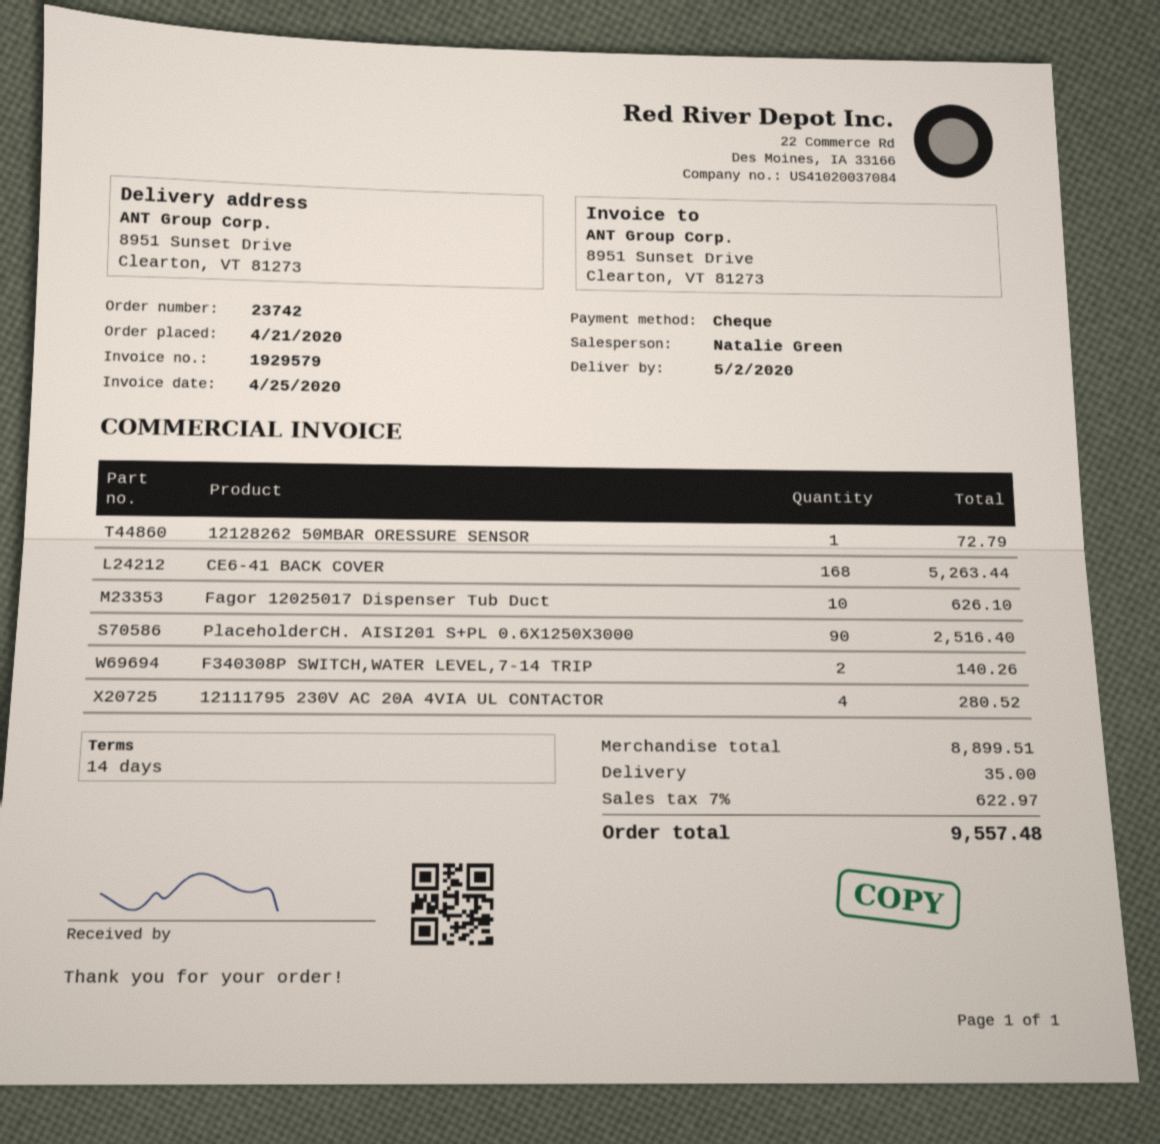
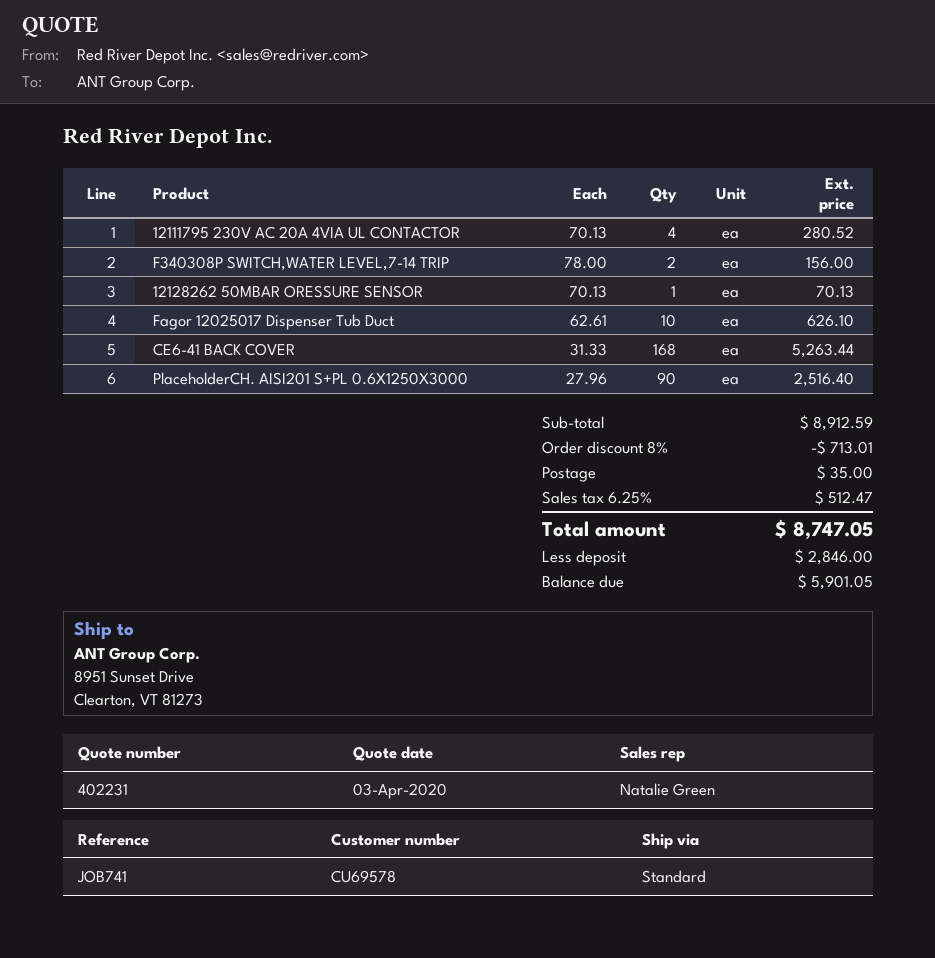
12128262 50MBAR ORESSURE SENSOR: 1 for 72.79 -> 1 for 70.13
F340308P SWITCH,WATER LEVEL,7-14 TRIP: 2 for 140.26 -> 2 for 156.00
subtotal: 8899.51 -> 8912.59
discount: none -> 8% = 713.01
tax: 7% = 622.97 -> 6.25% = 512.47
total: 9557.48 -> 8747.05

